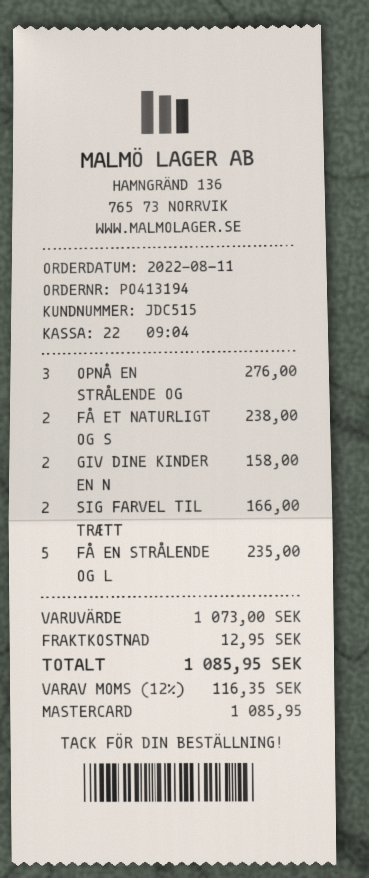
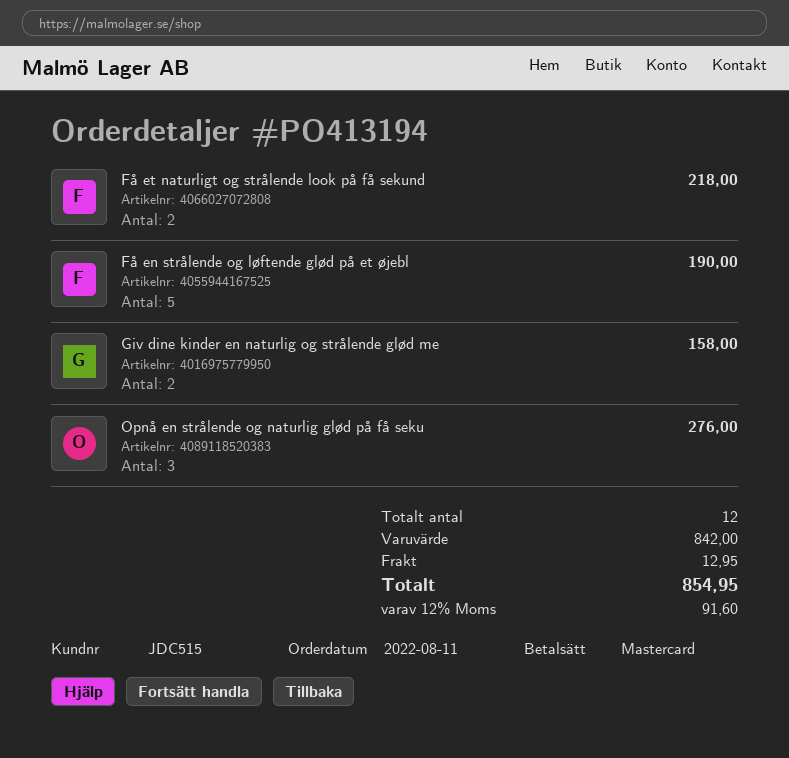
FÅ ET NATURLIGT OG S: 2 for 238.00 -> 2 for 218.00
SIG FARVEL TIL TRÆTT: 2 for 166.00 -> none
FÅ EN STRÅLENDE OG L: 5 for 235.00 -> 5 for 190.00
subtotal: 1073.00 -> 842.00
tax: 12% = 116.35 -> 12% = 91.60
total: 1085.95 -> 854.95

